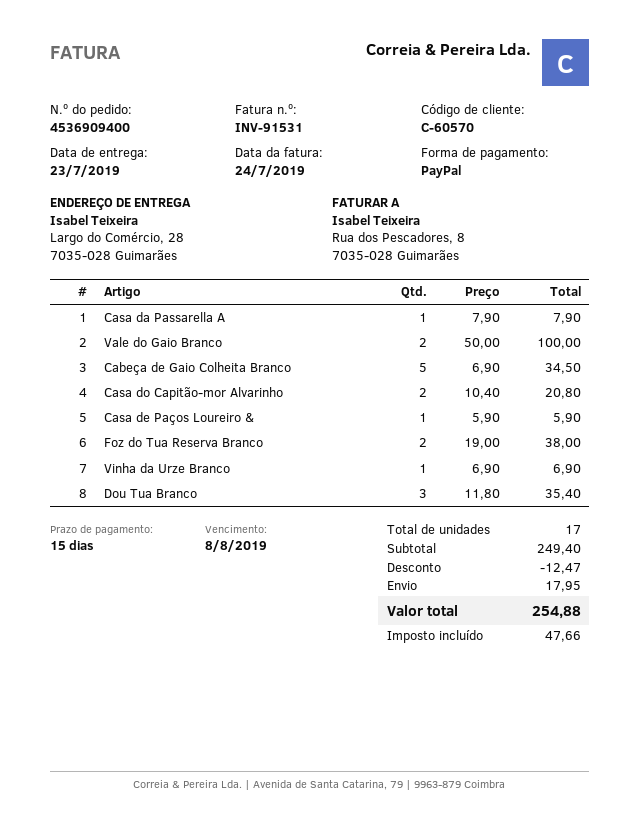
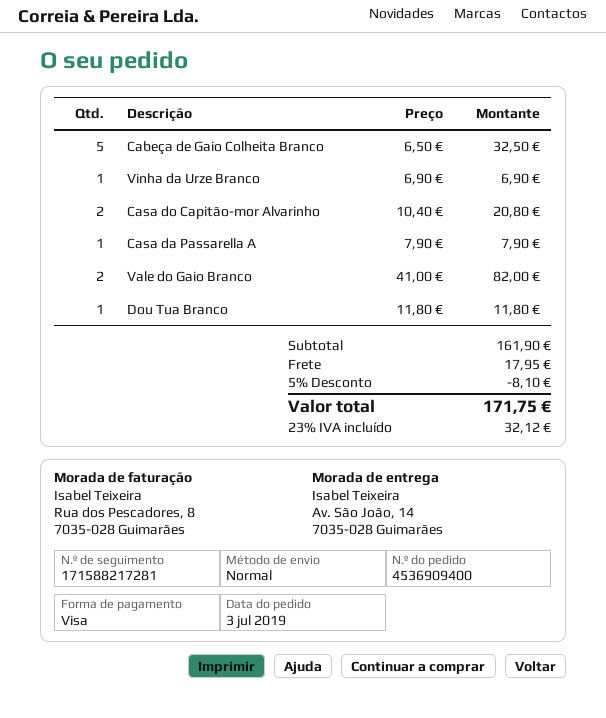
payment method: PayPal -> Visa
ship to: Largo do Comércio, 28, 7035-028 Guimarães -> Av. São João, 14, 7035-028 Guimarães
Vale do Gaio Branco: 2 x 50.00 = 100.00 -> 2 x 41.00 = 82.00
Cabeça de Gaio Colheita Branco: 5 x 6.90 = 34.50 -> 5 x 6.50 = 32.50
Casa de Paços Loureiro &: 1 x 5.90 = 5.90 -> none
Foz do Tua Reserva Branco: 2 x 19.00 = 38.00 -> none
Dou Tua Branco: 3 x 11.80 = 35.40 -> 1 x 11.80 = 11.80
subtotal: 249.40 -> 161.90
discount: 12.47 -> 8.10
tax: 47.66 -> 32.12
total: 254.88 -> 171.75

